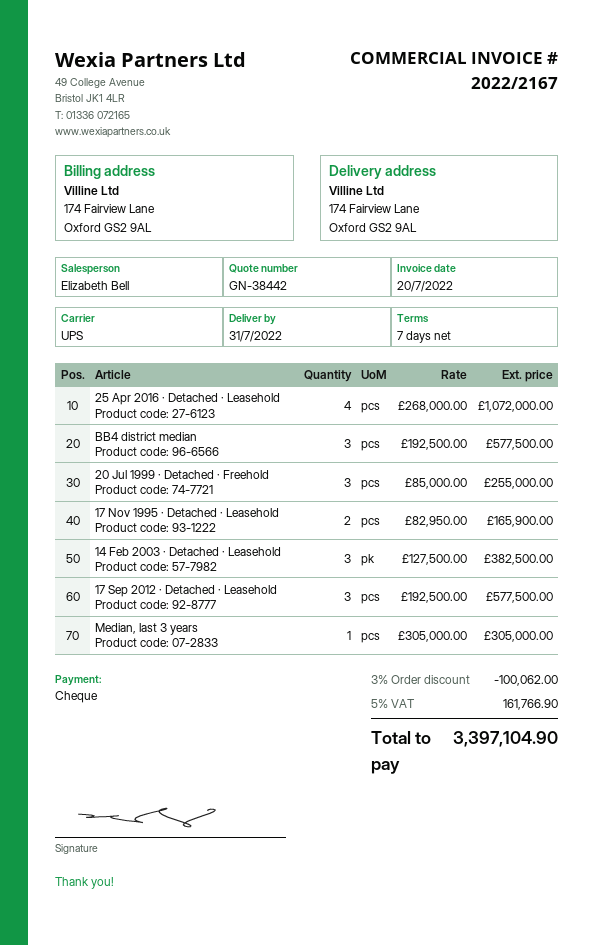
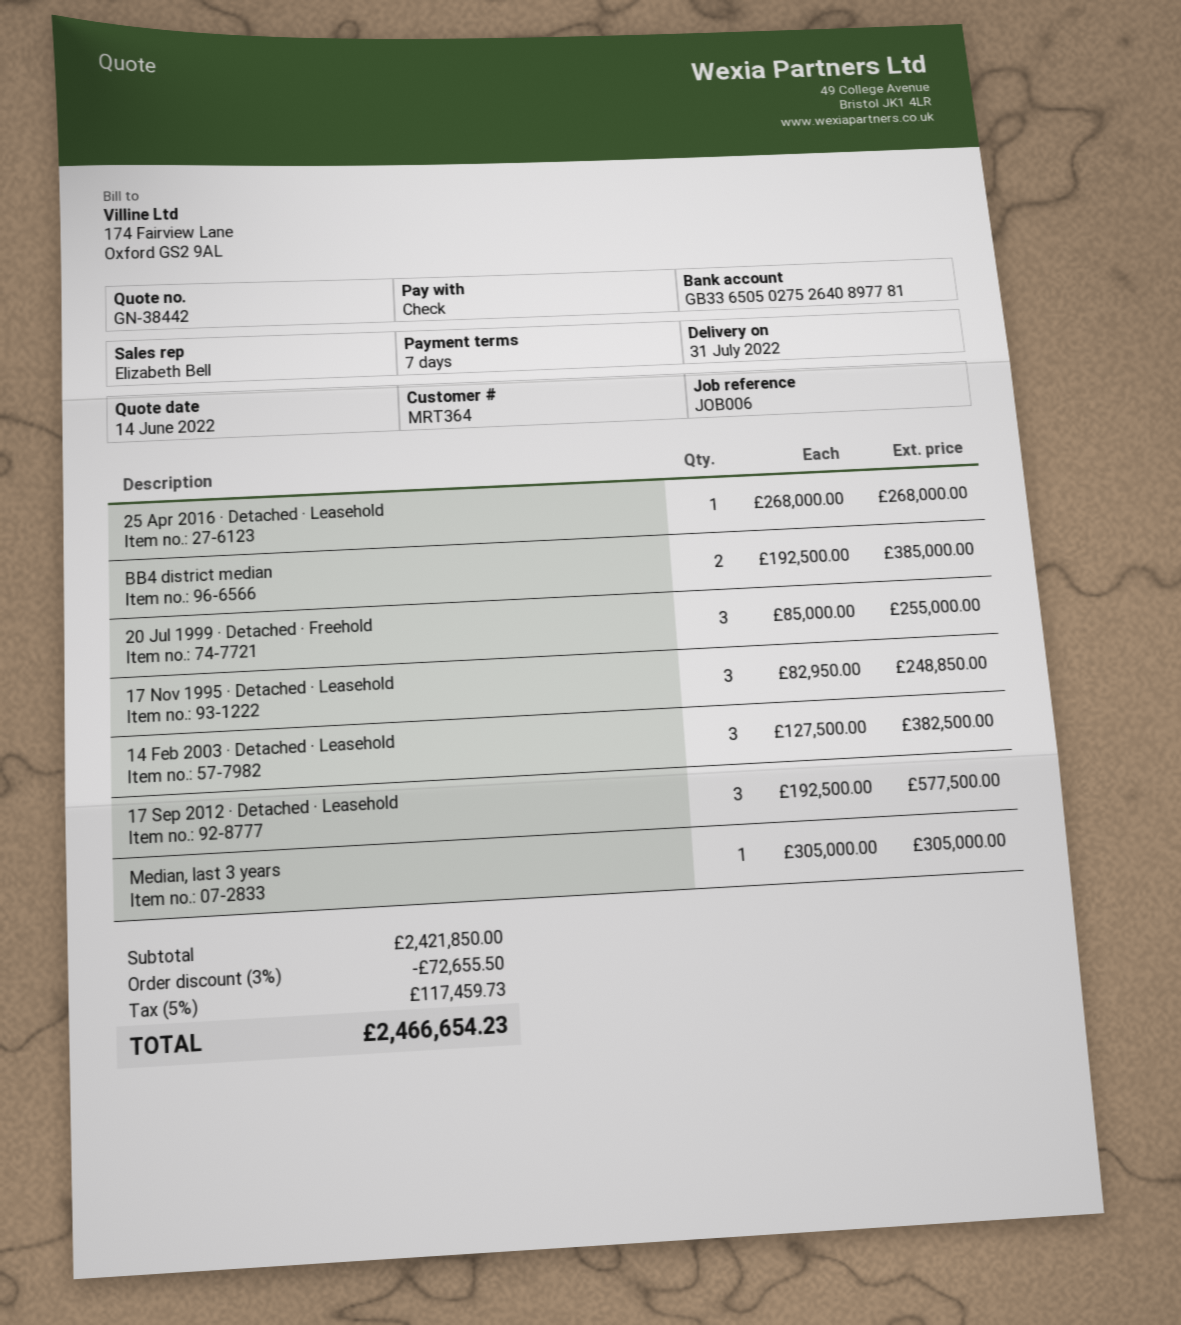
25 Apr 2016 · Detached · Leasehold: 4 x 268000.00 = 1072000.00 -> 1 x 268000.00 = 268000.00
BB4 district median: 3 x 192500.00 = 577500.00 -> 2 x 192500.00 = 385000.00
17 Nov 1995 · Detached · Leasehold: 2 x 82950.00 = 165900.00 -> 3 x 82950.00 = 248850.00
discount: 3% = 100062.00 -> 3% = 72655.50
tax: 5% = 161766.90 -> 5% = 117459.73
total: 3397104.90 -> 2466654.23

